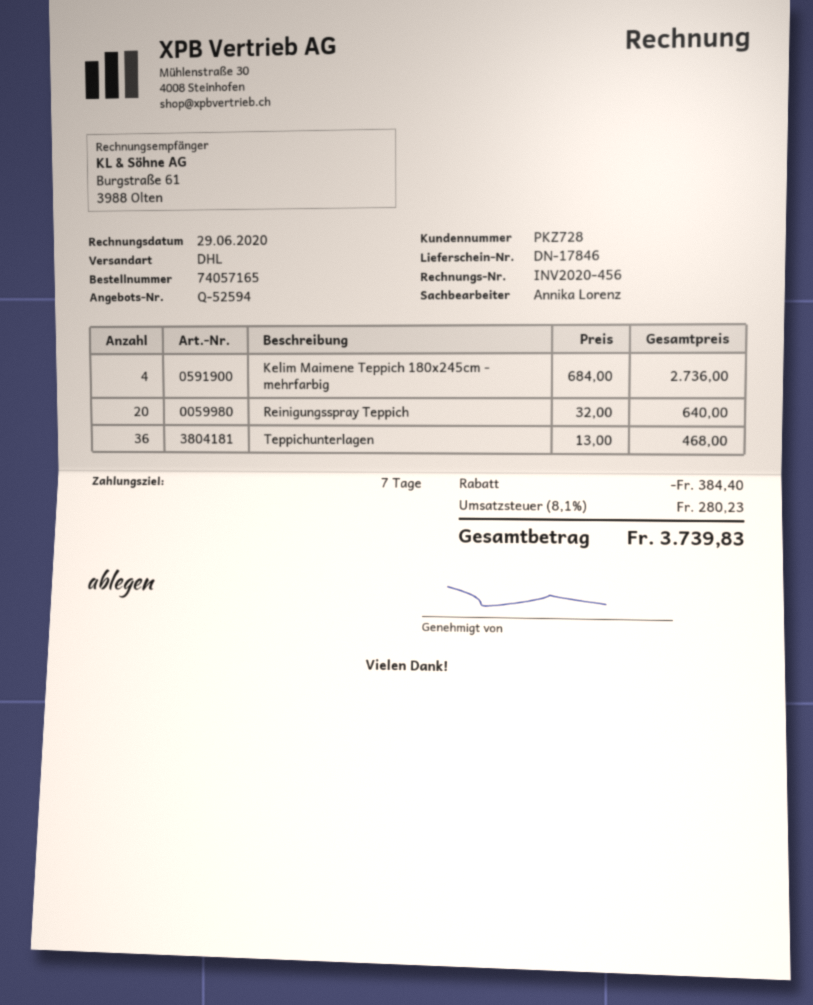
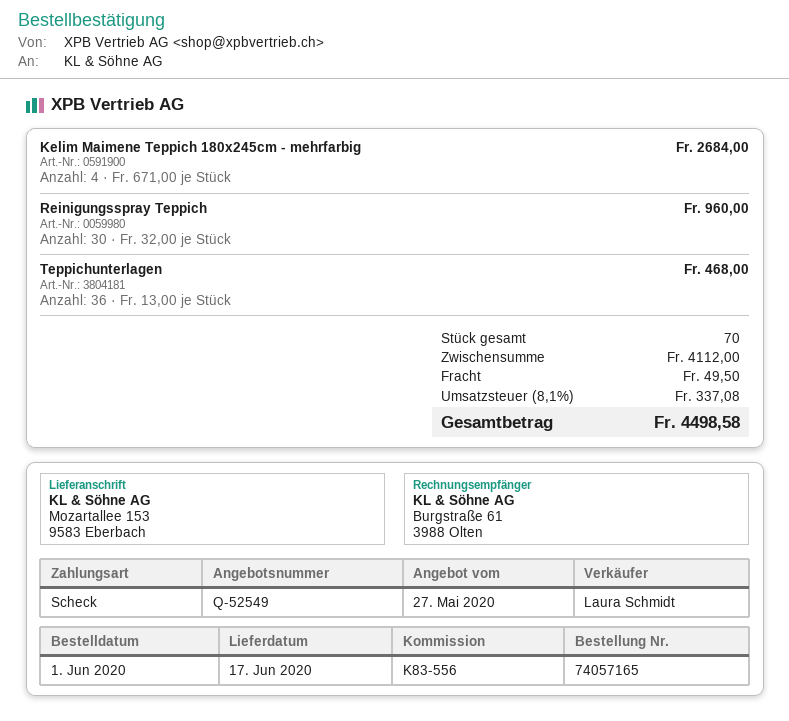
quote number: Q-52594 -> Q-52549
sales rep: Annika Lorenz -> Laura Schmidt
Kelim Maimene Teppich 180x245cm - mehrfarbig: 4 x 684.00 = 2736.00 -> 4 x 671.00 = 2684.00
Reinigungsspray Teppich: 20 x 32.00 = 640.00 -> 30 x 32.00 = 960.00
discount: 384.40 -> none
shipping: none -> 49.50
tax: 8.1% = 280.23 -> 8.1% = 337.08
total: 3739.83 -> 4498.58

